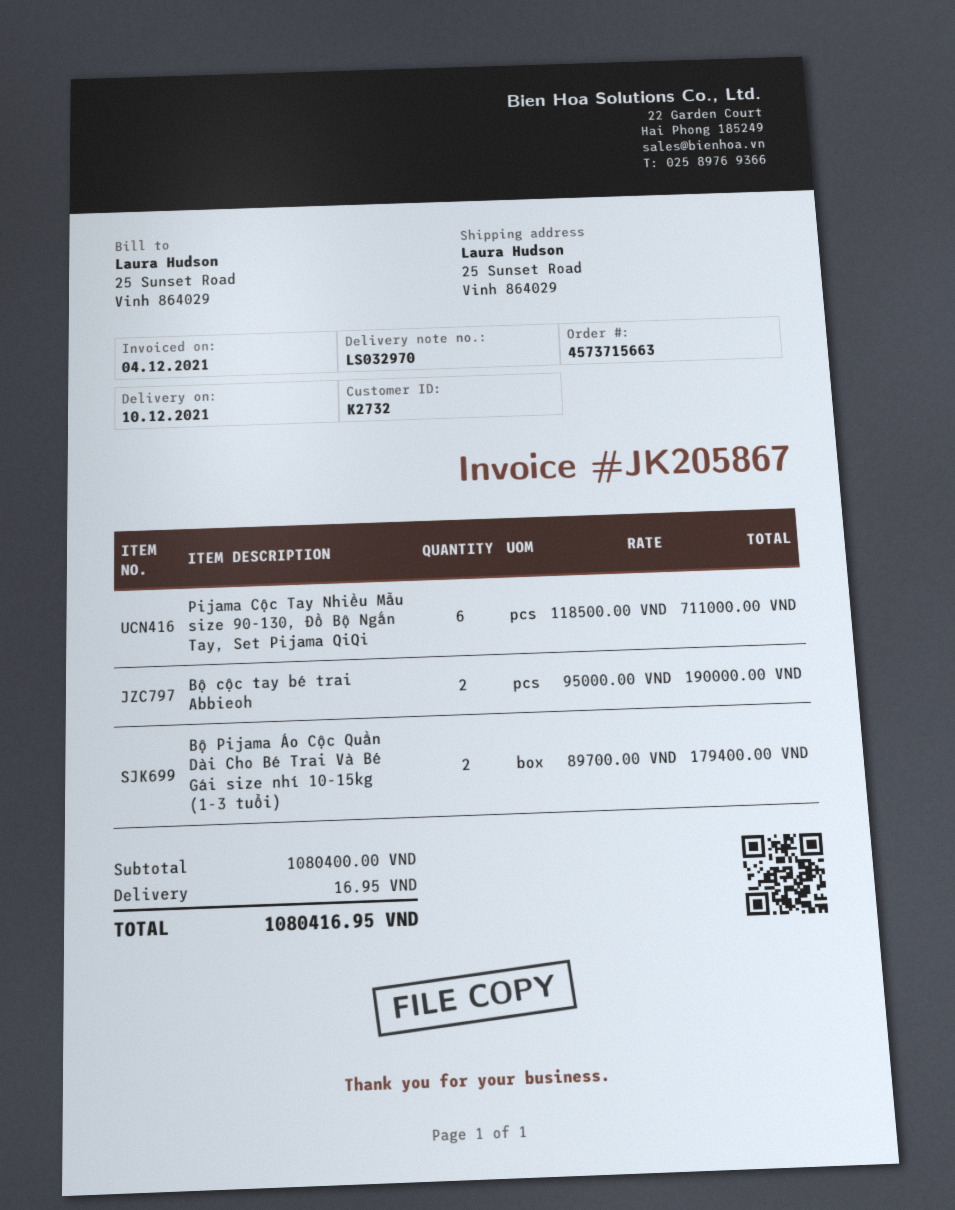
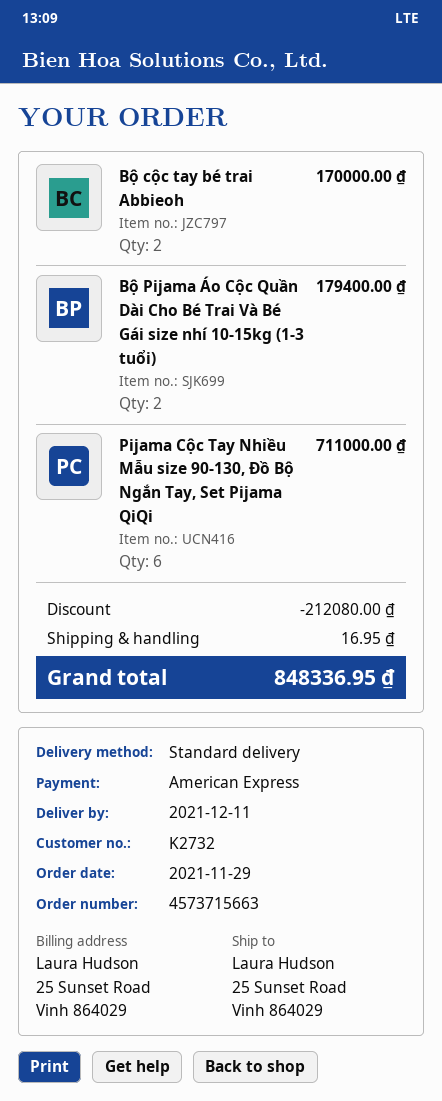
delivery date: 2021-12-10 -> 2021-12-11
Bộ cộc tay bé trai Abbieoh: 2 for 190000.00 -> 2 for 170000.00
discount: none -> 212080.00
total: 1080416.95 -> 848336.95

